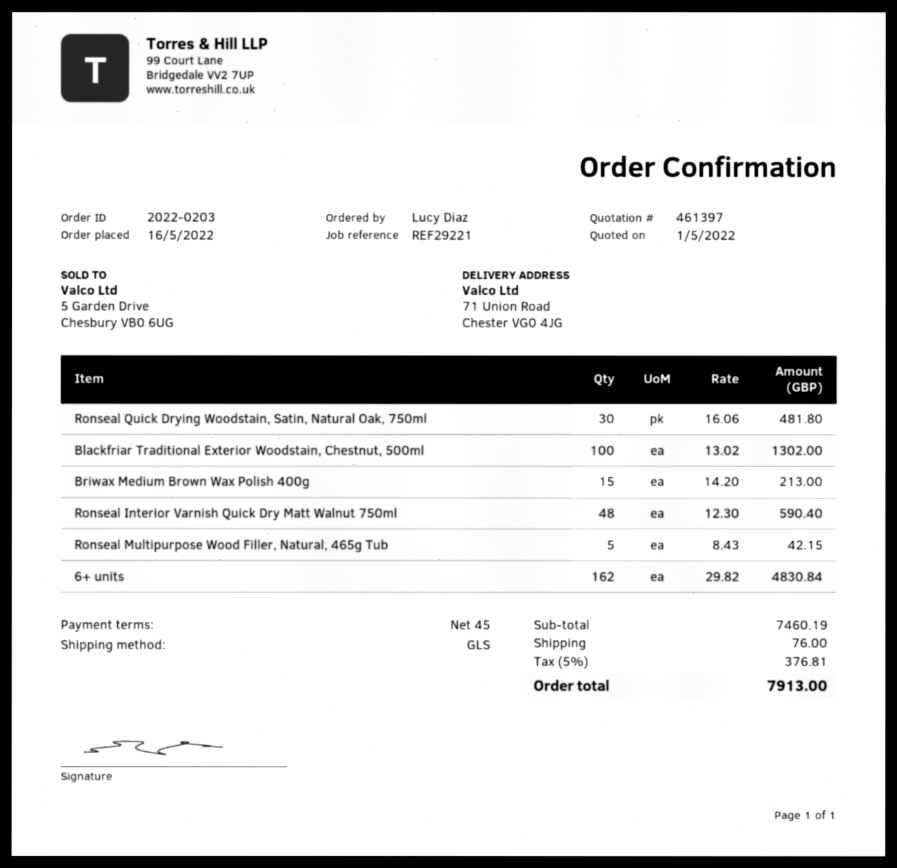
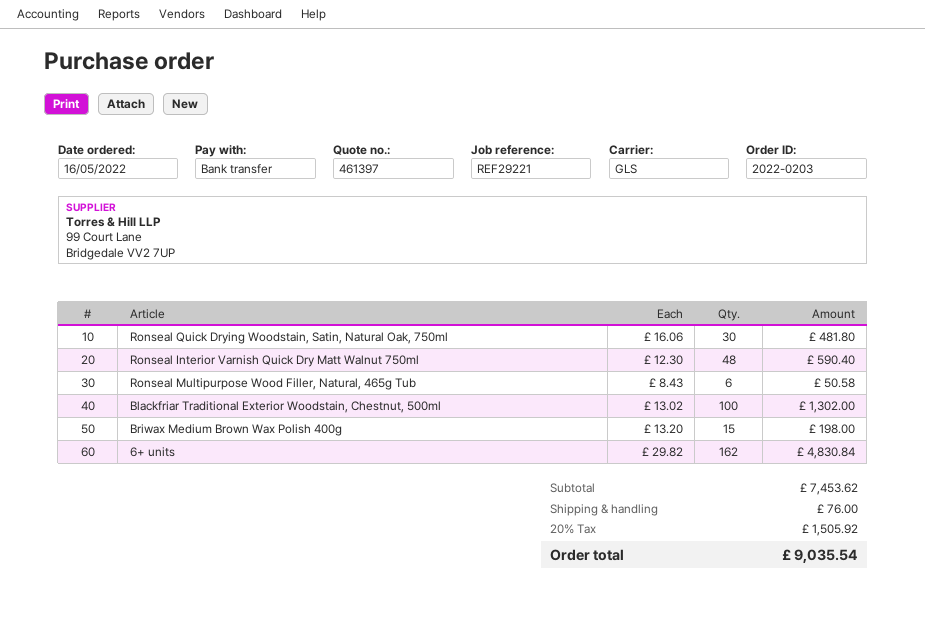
Briwax Medium Brown Wax Polish 400g: 15 x 14.20 = 213.00 -> 15 x 13.20 = 198.00
Ronseal Multipurpose Wood Filler, Natural, 465g Tub: 5 x 8.43 = 42.15 -> 6 x 8.43 = 50.58
subtotal: 7460.19 -> 7453.62
tax: 5% = 376.81 -> 20% = 1505.92
total: 7913.00 -> 9035.54

